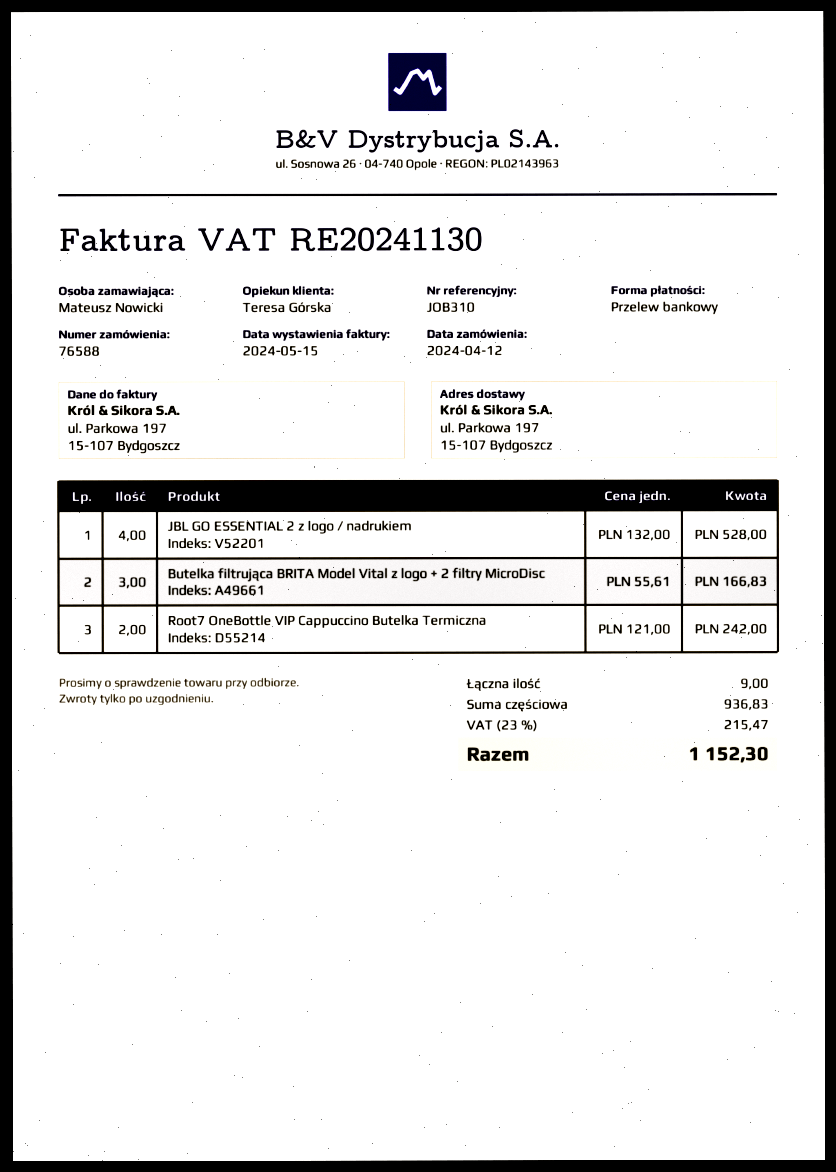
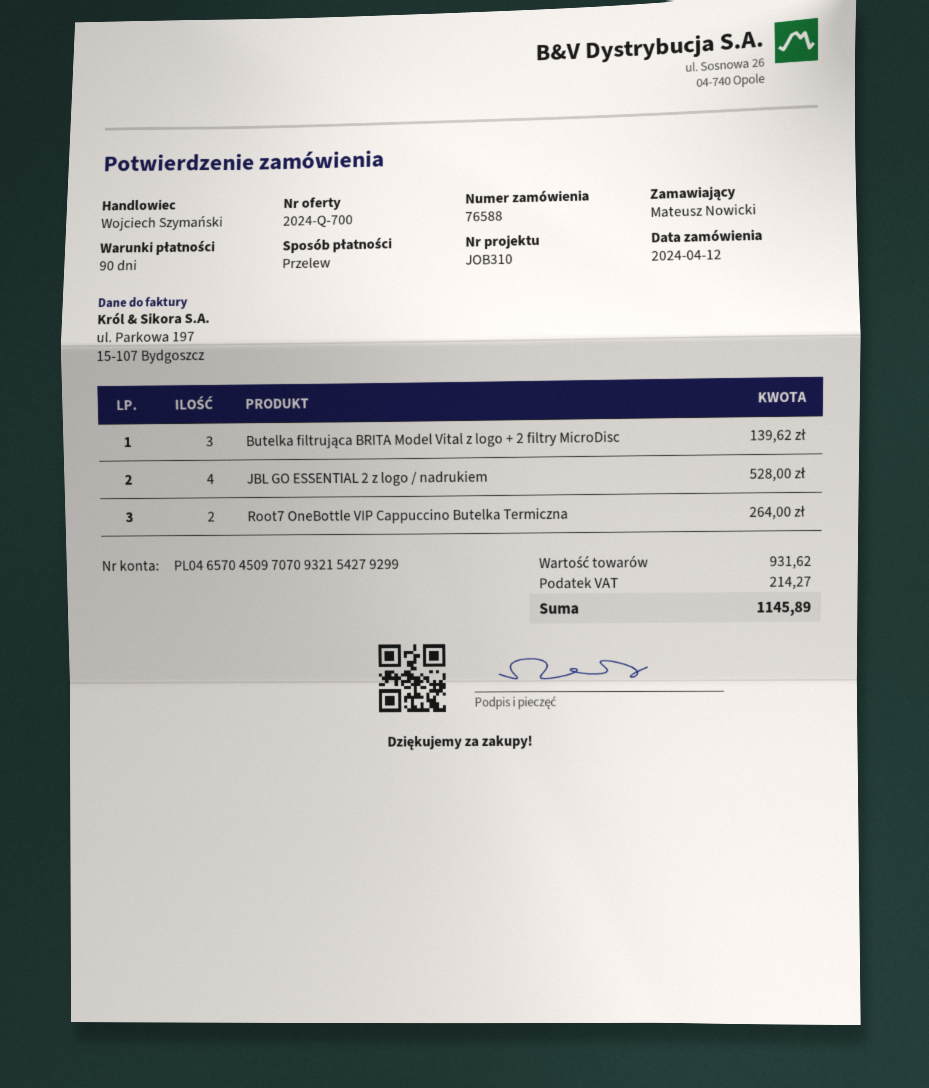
sales rep: Teresa Górska -> Wojciech Szymański
Butelka filtrująca BRITA Model Vital z logo + 2 filtry MicroDisc: 3 for 166.83 -> 3 for 139.62
Root7 OneBottle VIP Cappuccino Butelka Termiczna: 2 for 242.00 -> 2 for 264.00
subtotal: 936.83 -> 931.62
tax: 215.47 -> 214.27
total: 1152.30 -> 1145.89

